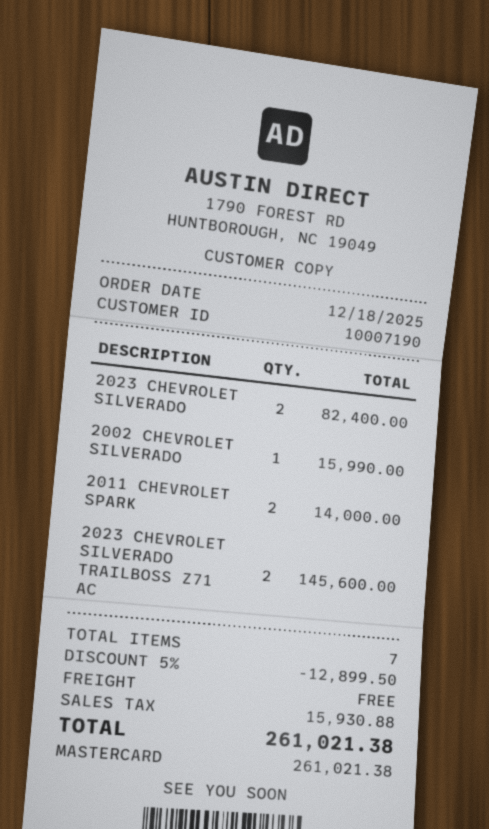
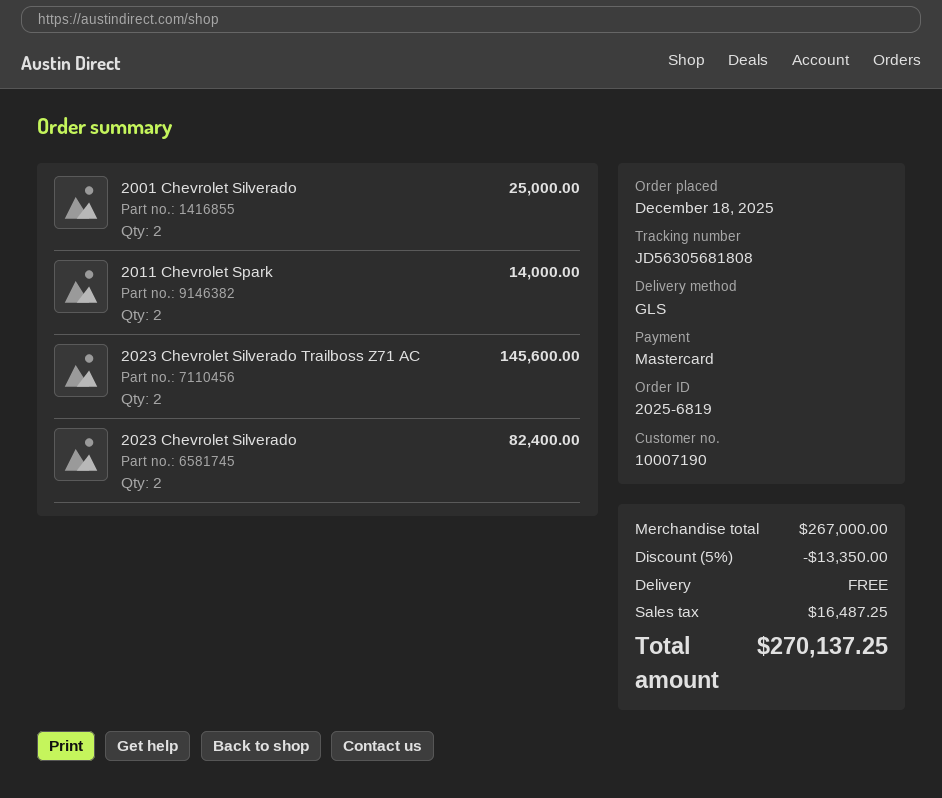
2002 CHEVROLET SILVERADO: 1 for 15990.00 -> none
2001 Chevrolet Silverado: none -> 2 for 25000.00
discount: 5% = 12899.50 -> 5% = 13350.00
tax: 15930.88 -> 16487.25
total: 261021.38 -> 270137.25

